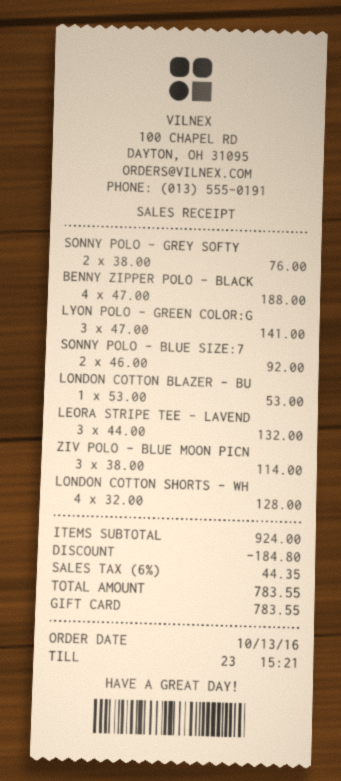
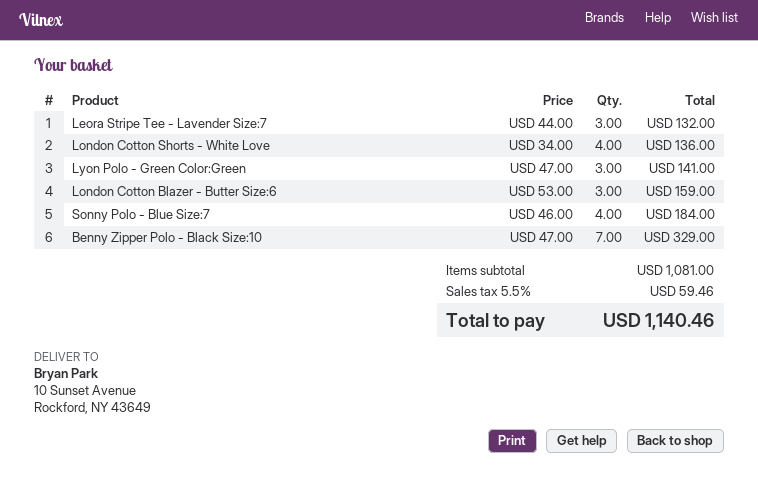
SONNY POLO - GREY SOFTY: 2 x 38.00 = 76.00 -> none
BENNY ZIPPER POLO - BLACK: 4 x 47.00 = 188.00 -> 7 x 47.00 = 329.00
SONNY POLO - BLUE SIZE:7: 2 x 46.00 = 92.00 -> 4 x 46.00 = 184.00
LONDON COTTON BLAZER - BU: 1 x 53.00 = 53.00 -> 3 x 53.00 = 159.00
ZIV POLO - BLUE MOON PICN: 3 x 38.00 = 114.00 -> none
LONDON COTTON SHORTS - WH: 4 x 32.00 = 128.00 -> 4 x 34.00 = 136.00
subtotal: 924.00 -> 1081.00
discount: 184.80 -> none
tax: 6% = 44.35 -> 5.5% = 59.46
total: 783.55 -> 1140.46

